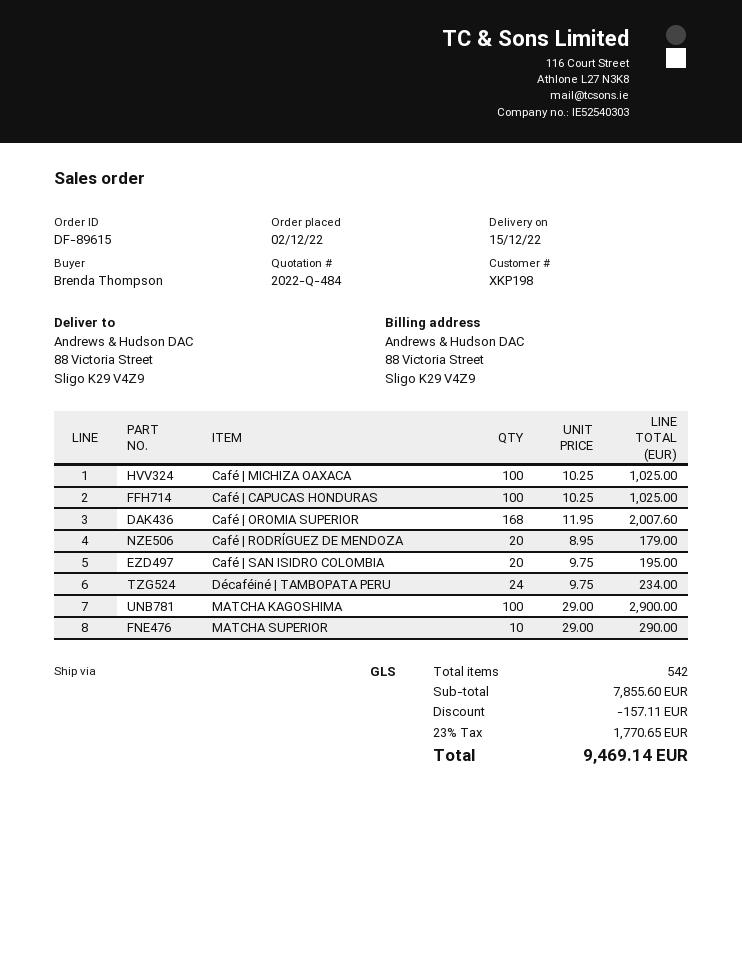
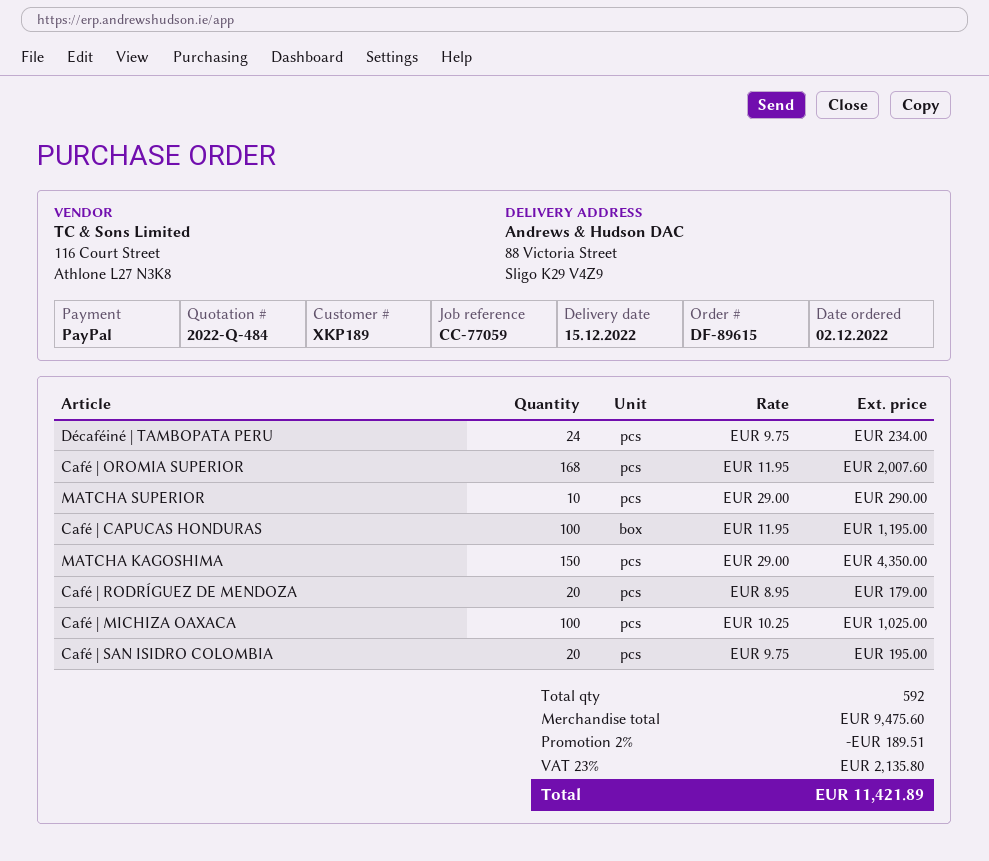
customer number: XKP198 -> XKP189
Café | CAPUCAS HONDURAS: 100 x 10.25 = 1025.00 -> 100 x 11.95 = 1195.00
MATCHA KAGOSHIMA: 100 x 29.00 = 2900.00 -> 150 x 29.00 = 4350.00
total quantity: 542 -> 592
subtotal: 7855.60 -> 9475.60
discount: 157.11 -> 189.51
tax: 23% = 1770.65 -> 23% = 2135.80
total: 9469.14 -> 11421.89

